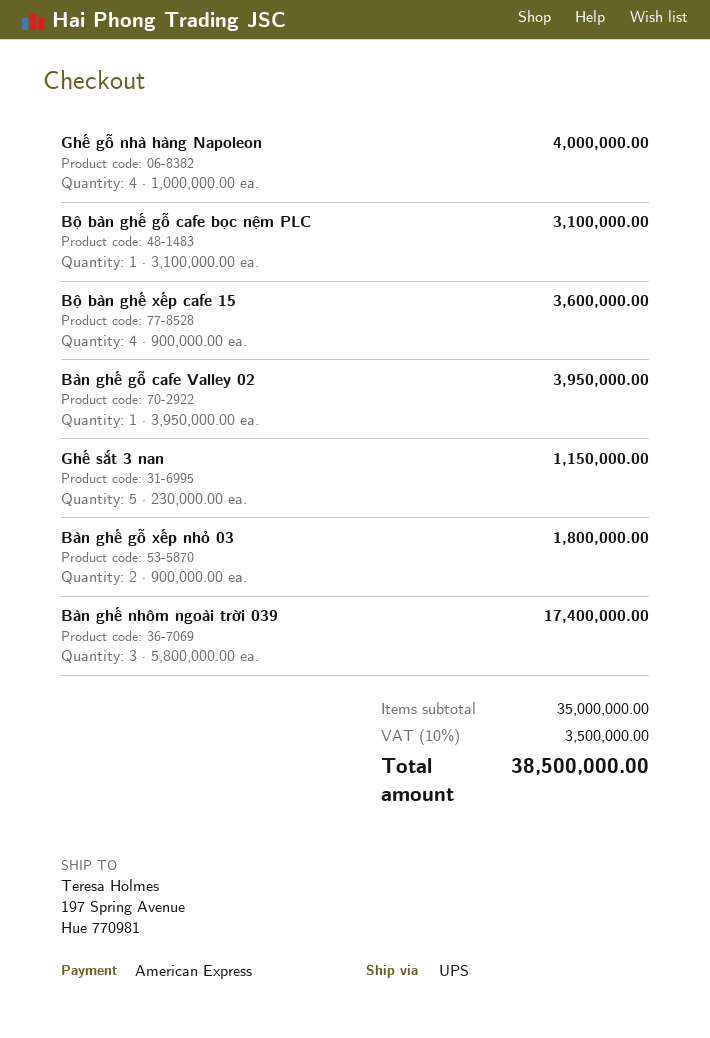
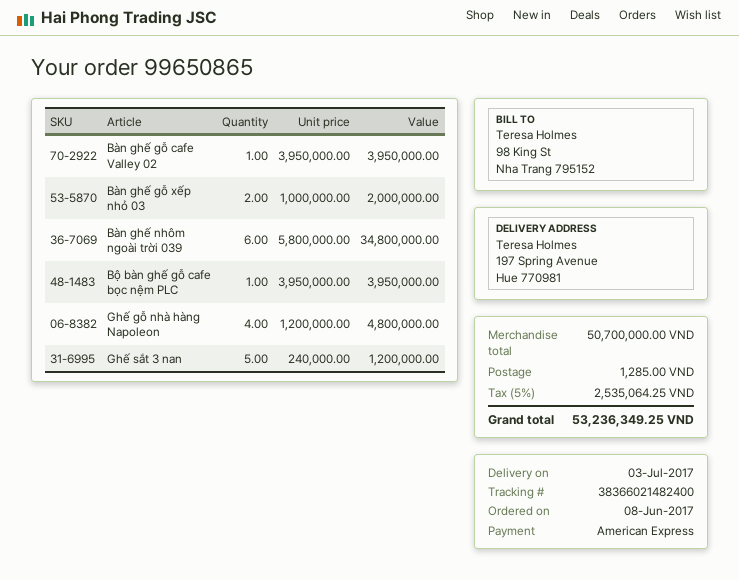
Ghế gỗ nhà hàng Napoleon: 4 x 1000000.00 = 4000000.00 -> 4 x 1200000.00 = 4800000.00
Bộ bàn ghế gỗ cafe bọc nệm PLC: 1 x 3100000.00 = 3100000.00 -> 1 x 3950000.00 = 3950000.00
Bộ bàn ghế xếp cafe 15: 4 x 900000.00 = 3600000.00 -> none
Ghế sắt 3 nan: 5 x 230000.00 = 1150000.00 -> 5 x 240000.00 = 1200000.00
Bàn ghế gỗ xếp nhỏ 03: 2 x 900000.00 = 1800000.00 -> 2 x 1000000.00 = 2000000.00
Bàn ghế nhôm ngoài trời 039: 3 x 5800000.00 = 17400000.00 -> 6 x 5800000.00 = 34800000.00
subtotal: 35000000.00 -> 50700000.00
shipping: none -> 1285.00
tax: 10% = 3500000.00 -> 5% = 2535064.25
total: 38500000.00 -> 53236349.25

